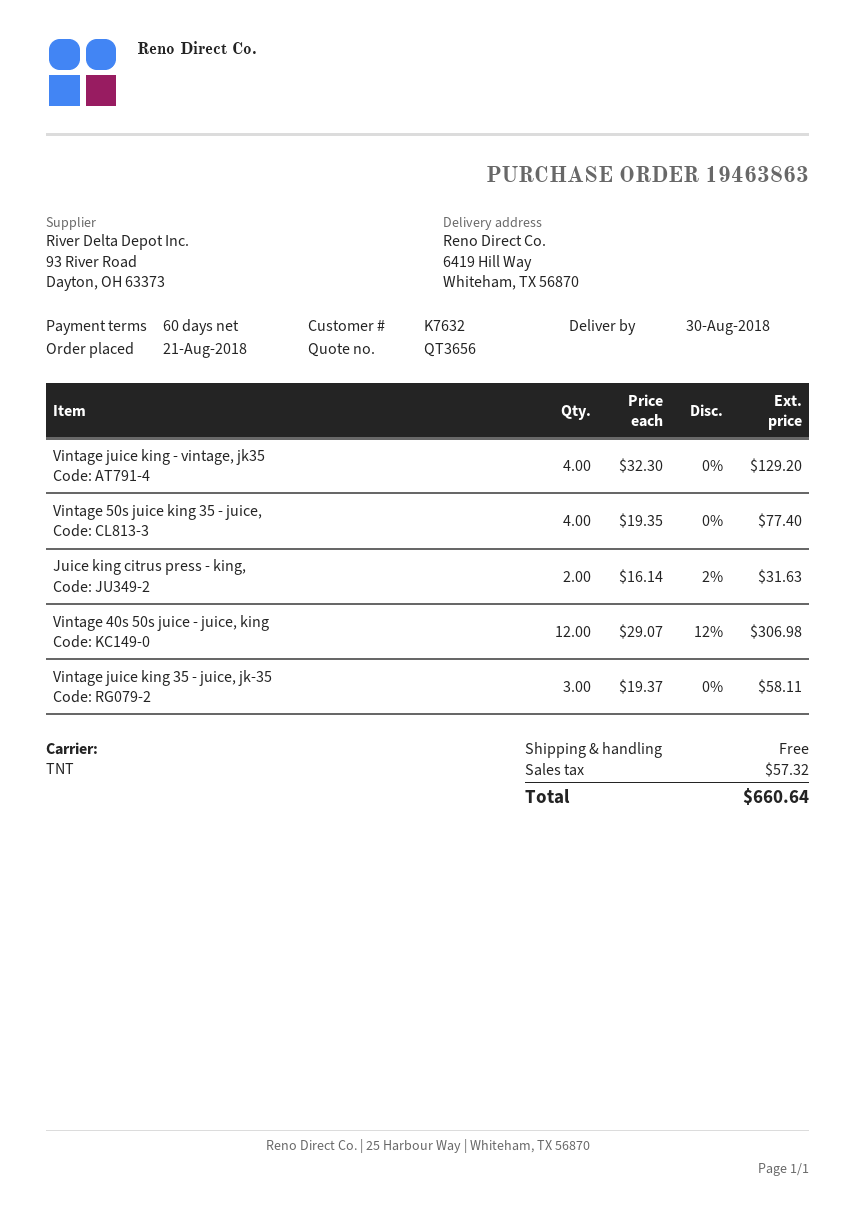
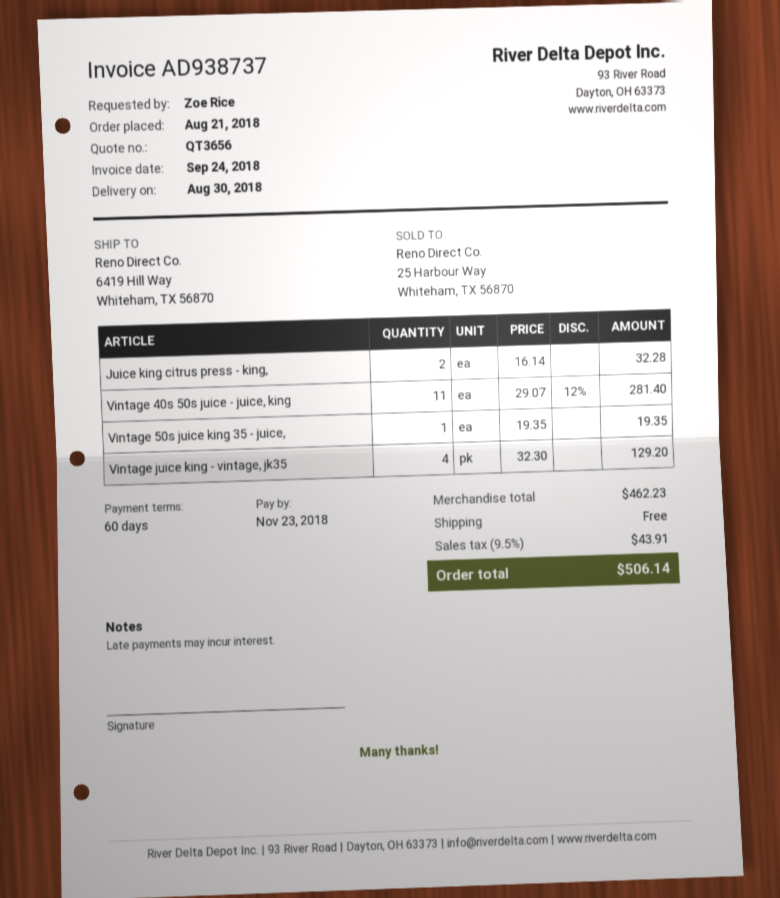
Vintage 50s juice king 35 - juice,: 4 x 19.35 = 77.40 -> 1 x 19.35 = 19.35
Juice king citrus press - king,: 2 x 16.14 - 2% = 31.63 -> 2 x 16.14 = 32.28
Vintage 40s 50s juice - juice, king: 12 x 29.07 - 12% = 306.98 -> 11 x 29.07 - 12% = 281.40
Vintage juice king 35 - juice, jk-35: 3 x 19.37 = 58.11 -> none
tax: 57.32 -> 43.91
total: 660.64 -> 506.14

